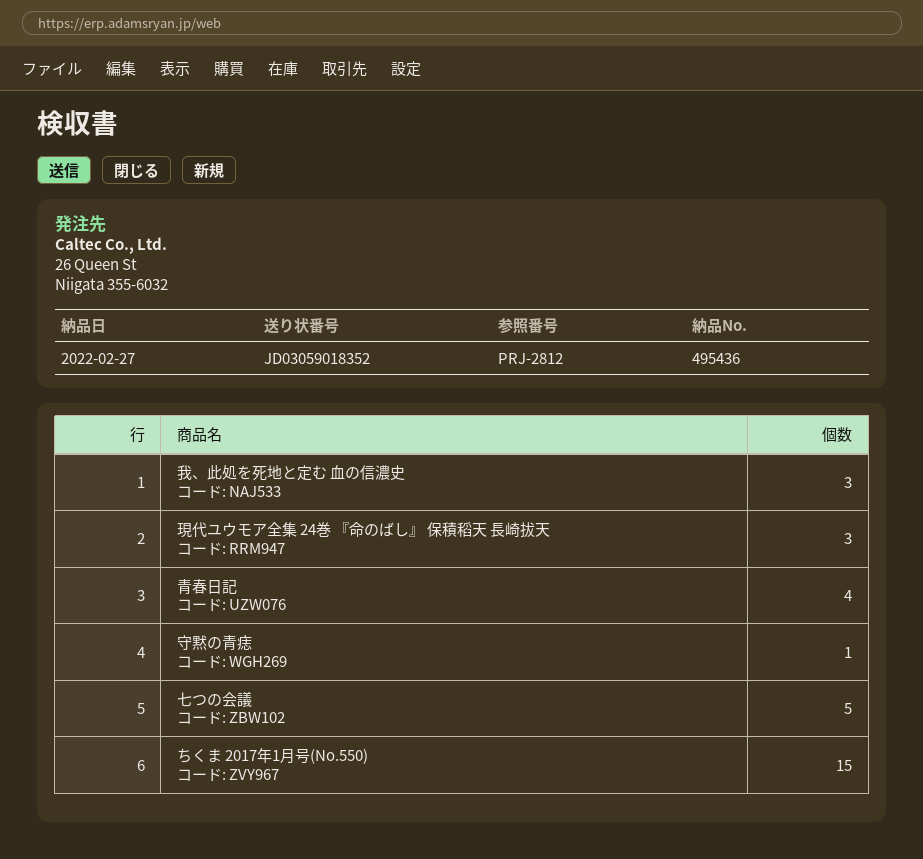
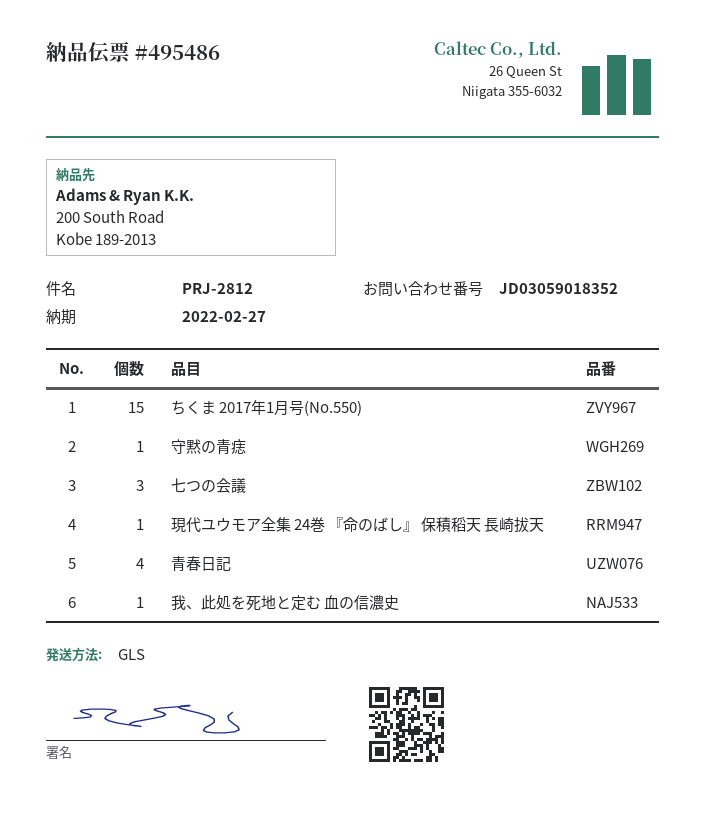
delivery note number: 495436 -> 495486
我、此処を死地と定む 血の信濃史: 3 -> 1
現代ユウモア全集 24巻 『命のばし』 保積稻天 長崎拔天: 3 -> 1
七つの会議: 5 -> 3

